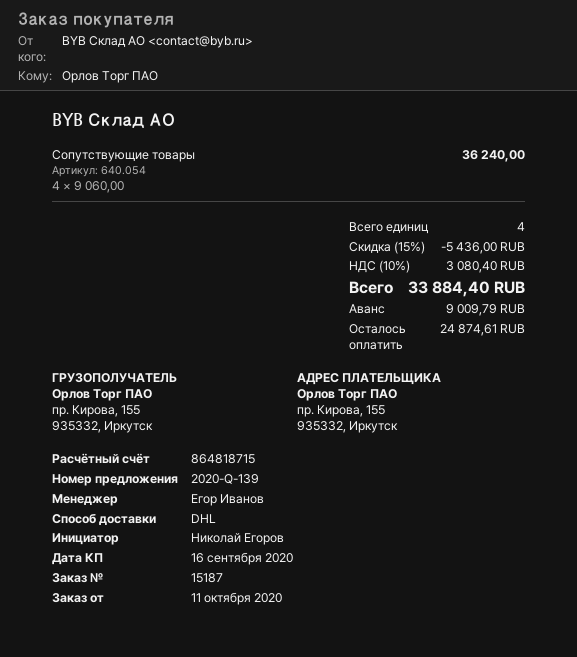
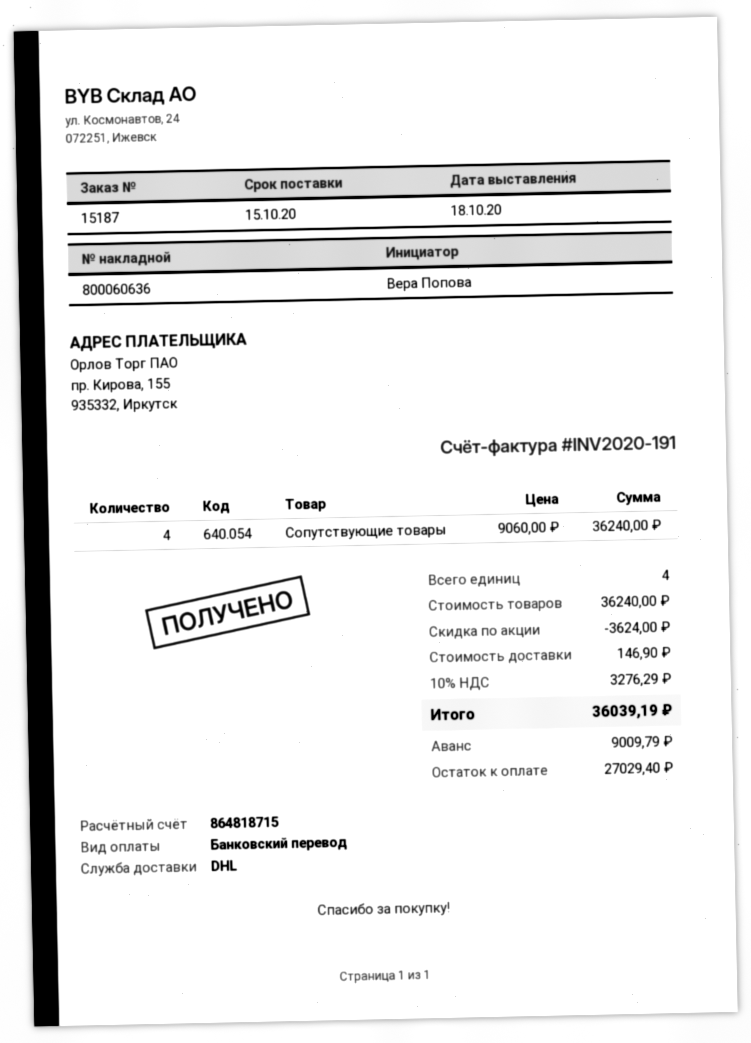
ordered by: Николай Егоров -> Вера Попова
discount: 5436.00 -> 3624.00
shipping: none -> 146.90
tax: 10% = 3080.40 -> 10% = 3276.29
total: 33884.40 -> 36039.19
balance: 24874.61 -> 27029.40

